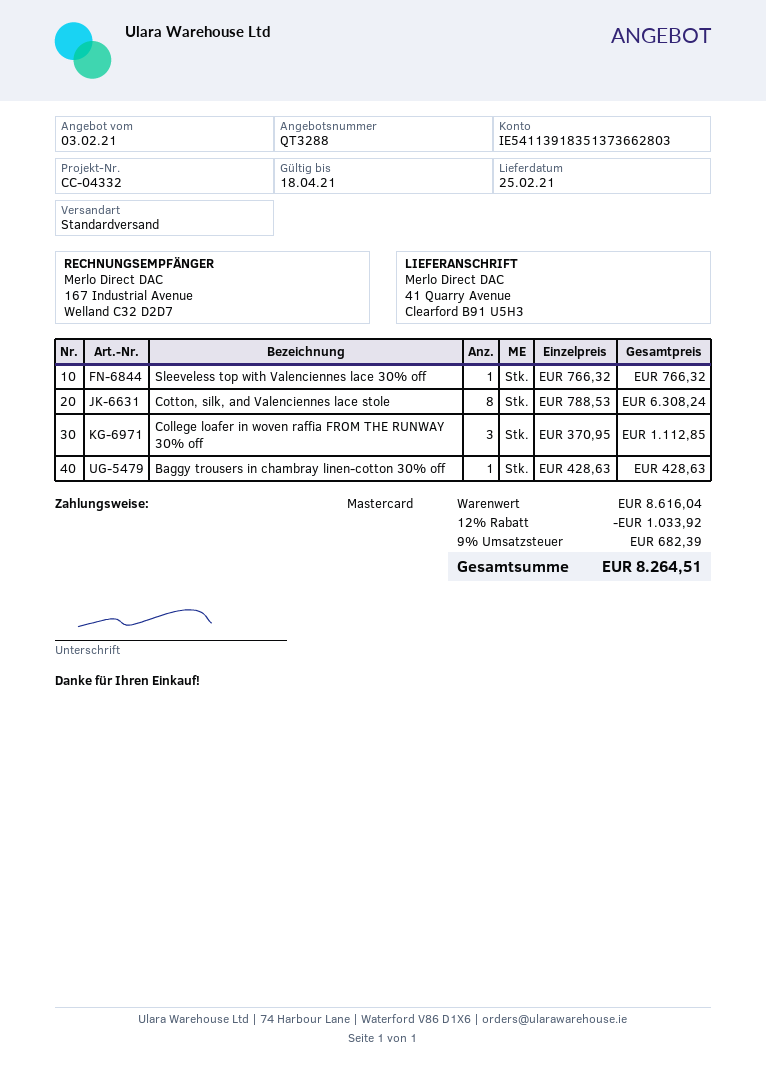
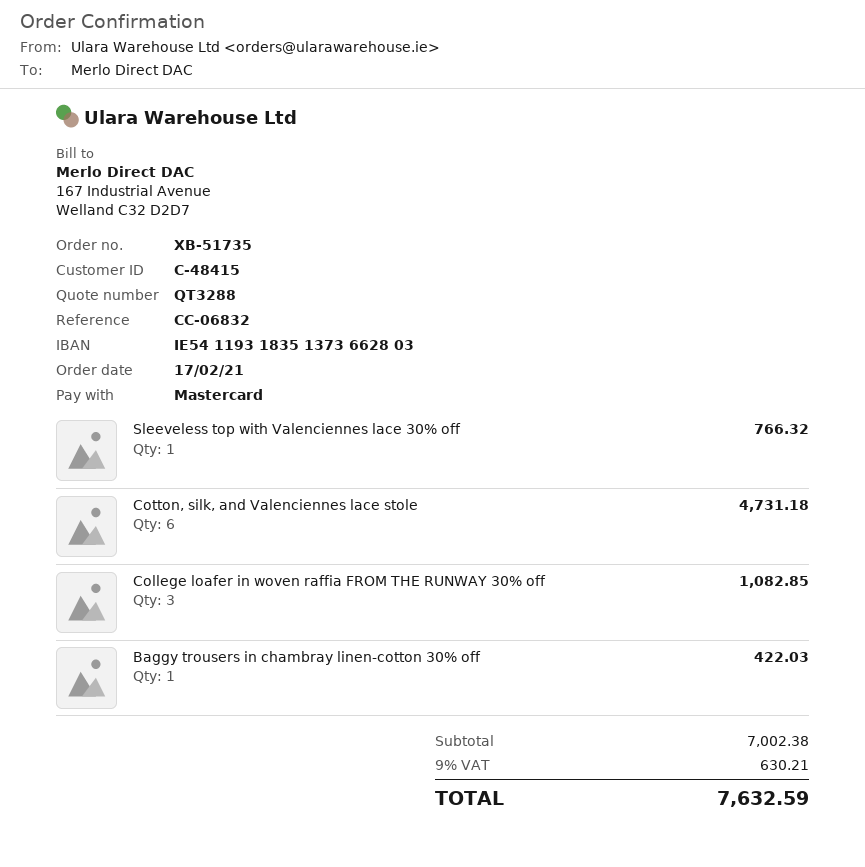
reference: CC-04332 -> CC-06832
bank account: IE54113918351373662803 -> IE54119318351373662803
Cotton, silk, and Valenciennes lace stole: 8 for 6308.24 -> 6 for 4731.18
College loafer in woven raffia FROM THE RUNWAY 30% off: 3 for 1112.85 -> 3 for 1082.85
Baggy trousers in chambray linen-cotton 30% off: 1 for 428.63 -> 1 for 422.03
subtotal: 8616.04 -> 7002.38
discount: 12% = 1033.92 -> none
tax: 9% = 682.39 -> 9% = 630.21
total: 8264.51 -> 7632.59

